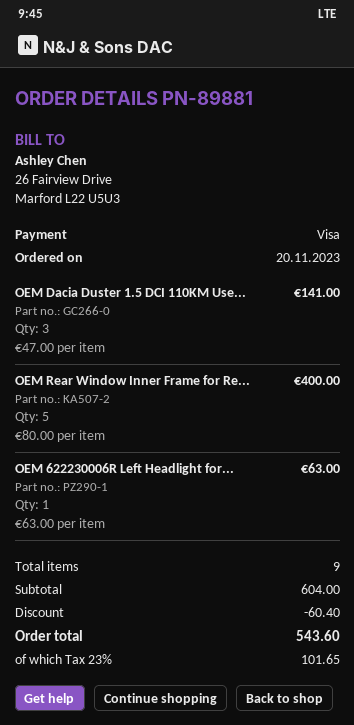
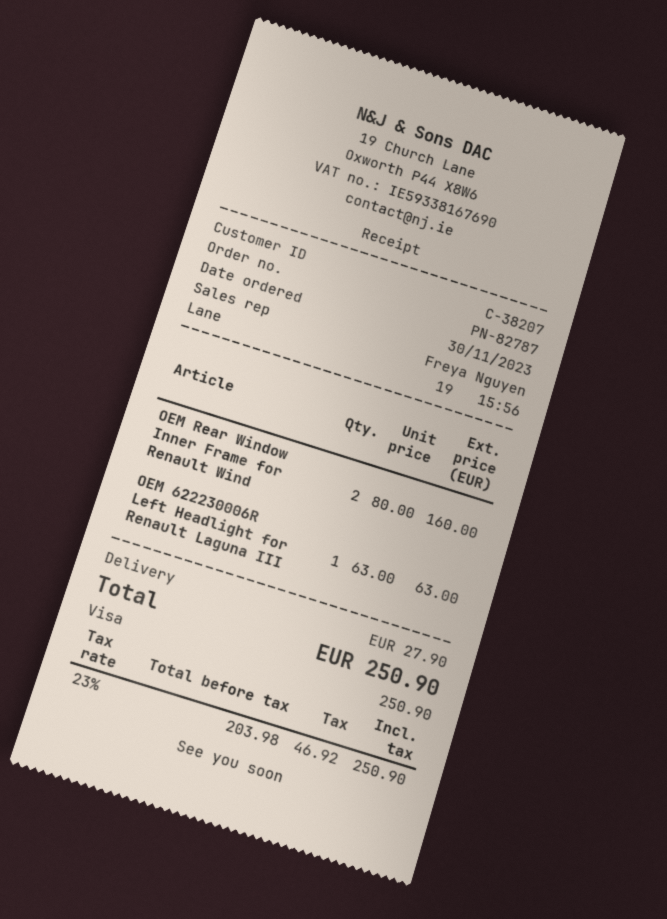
order number: PN-89881 -> PN-82787
order date: 2023-11-20 -> 2023-11-30
OEM Dacia Duster 1.5 DCI 110KM Use...: 3 x 47.00 = 141.00 -> none
OEM Rear Window Inner Frame for Re...: 5 x 80.00 = 400.00 -> 2 x 80.00 = 160.00
discount: 60.40 -> none
shipping: none -> 27.90
tax: 23% = 101.65 -> 23% = 46.92
total: 543.60 -> 250.90

